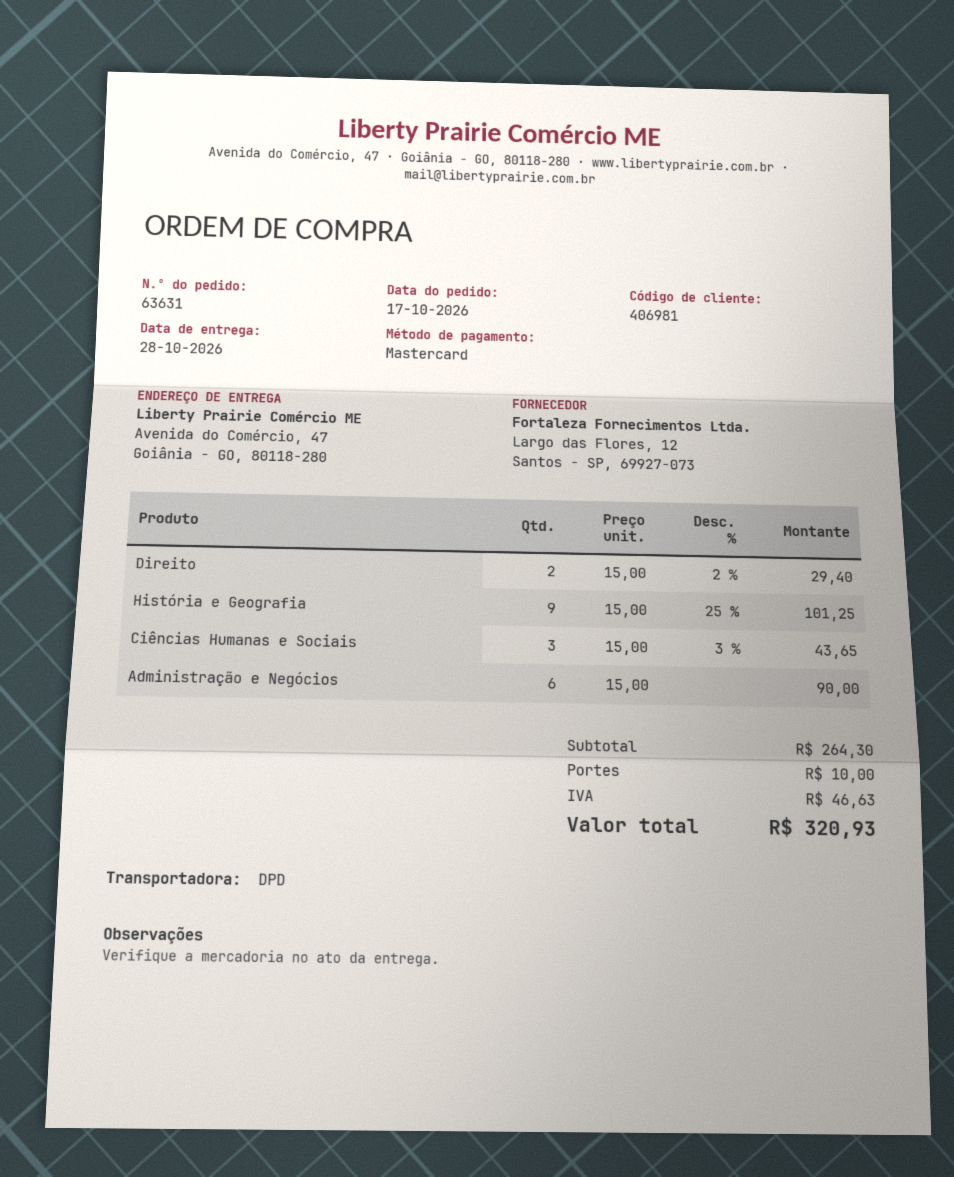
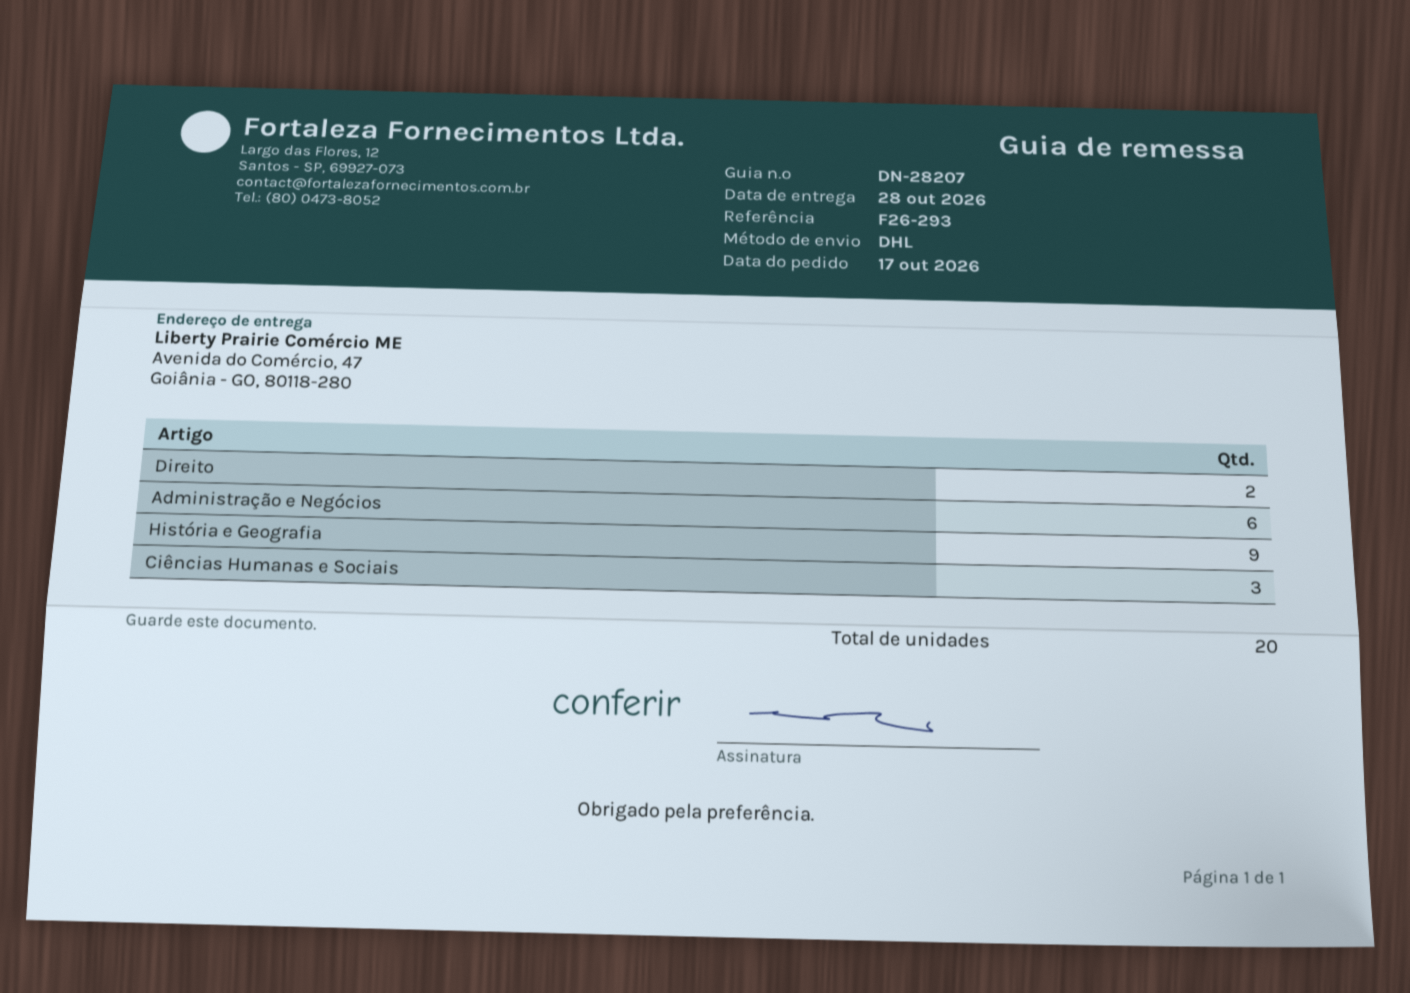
shipping method: DPD -> DHL

